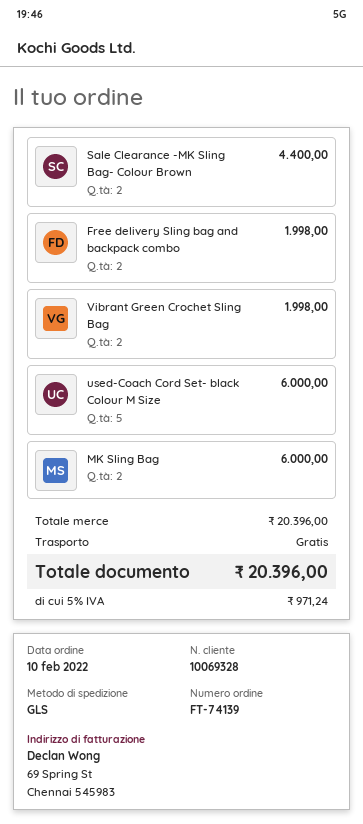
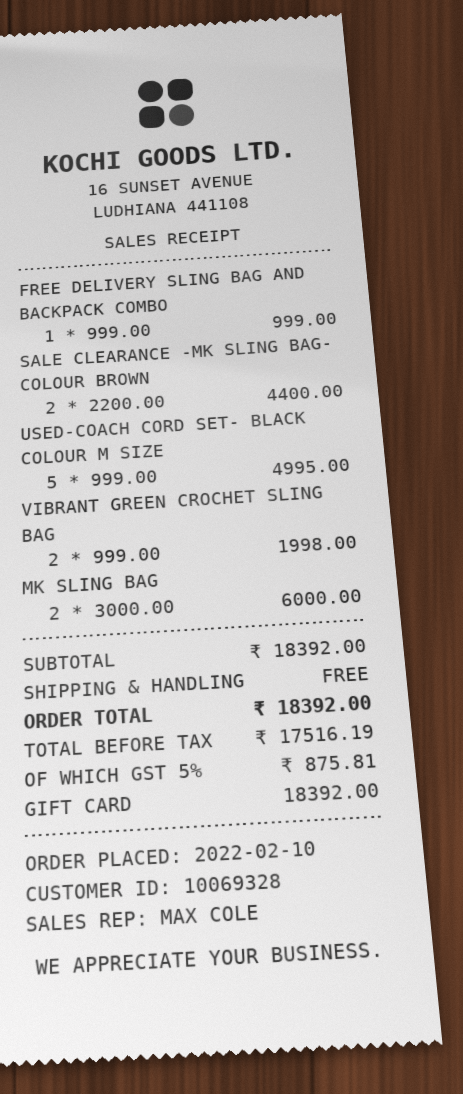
Free delivery Sling bag and backpack combo: 2 for 1998.00 -> 1 for 999.00
used-Coach Cord Set- black Colour M Size: 5 for 6000.00 -> 5 for 4995.00
subtotal: 20396.00 -> 18392.00
tax: 5% = 971.24 -> 5% = 875.81
total: 20396.00 -> 18392.00

